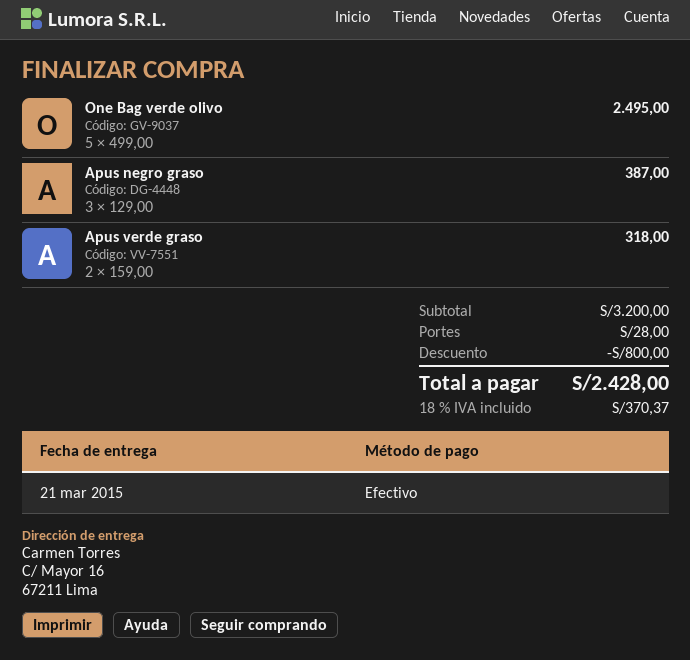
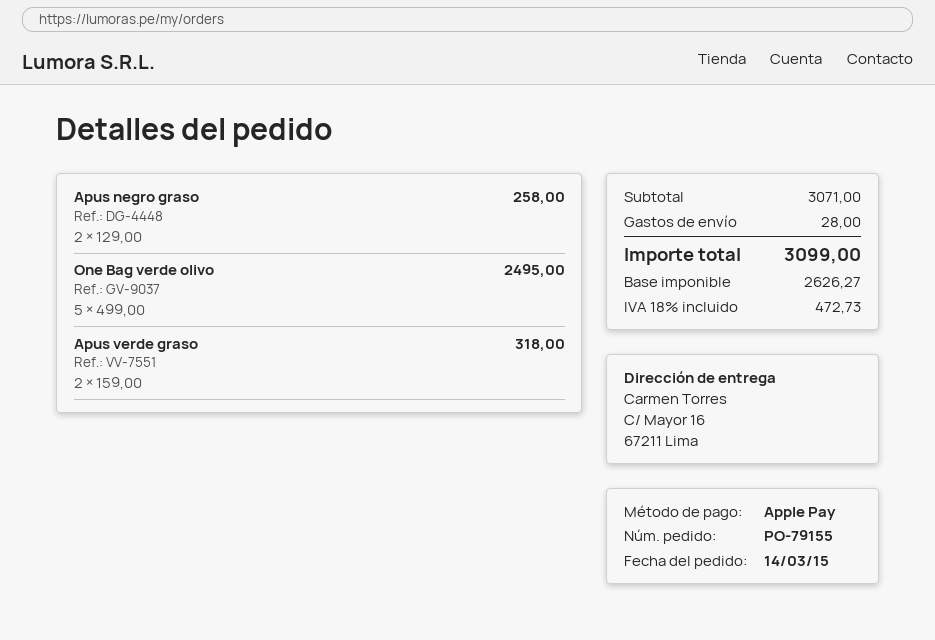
payment method: cash -> Apple Pay
Apus negro graso: 3 x 129.00 = 387.00 -> 2 x 129.00 = 258.00
subtotal: 3200.00 -> 3071.00
discount: 800.00 -> none
tax: 18% = 370.37 -> 18% = 472.73
total: 2428.00 -> 3099.00

